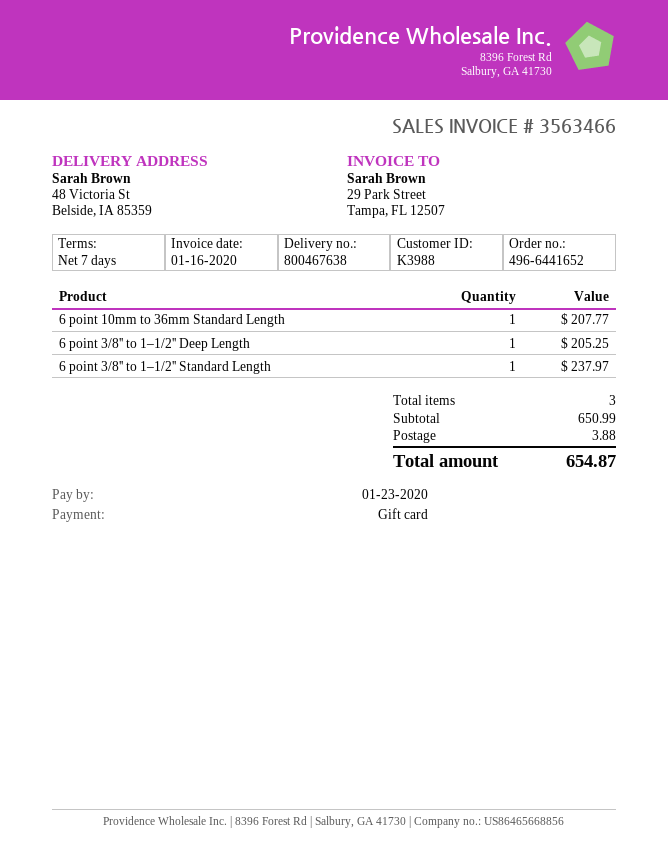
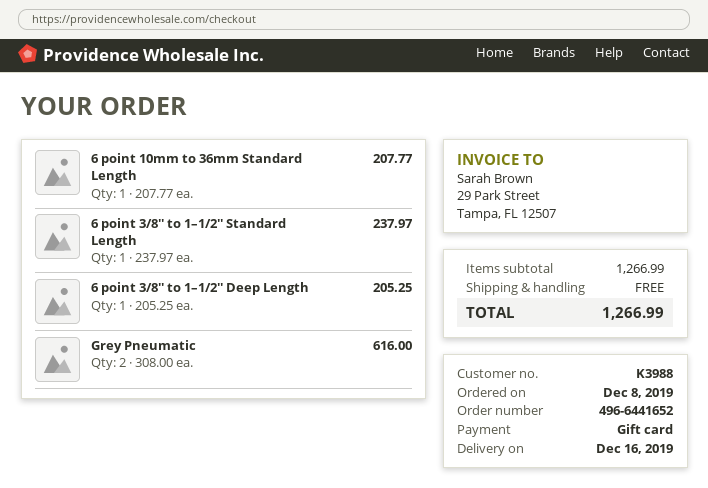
Grey Pneumatic: none -> 2 for 616.00
subtotal: 650.99 -> 1266.99
shipping: 3.88 -> 0.00
total: 654.87 -> 1266.99

